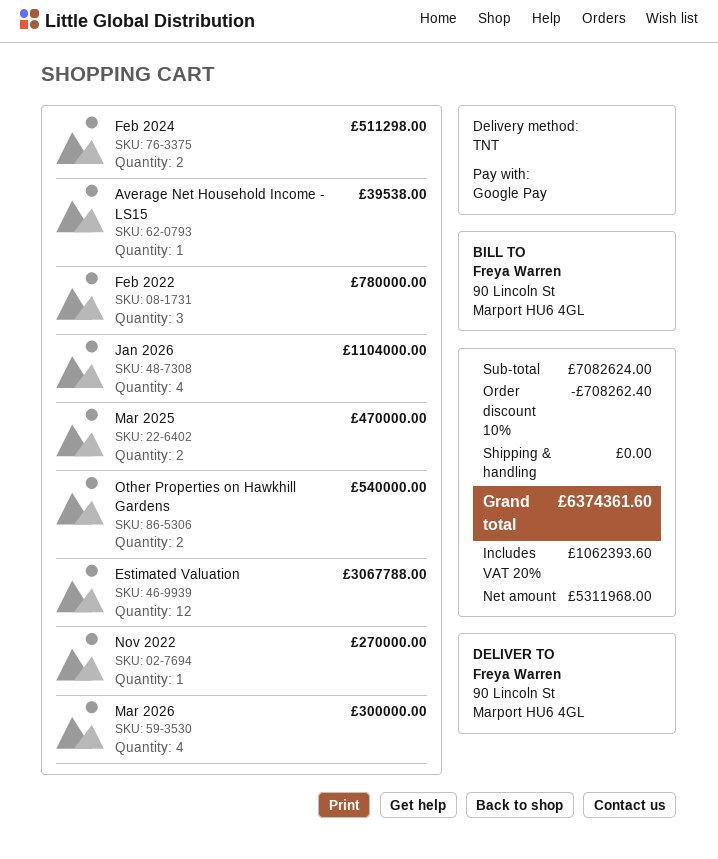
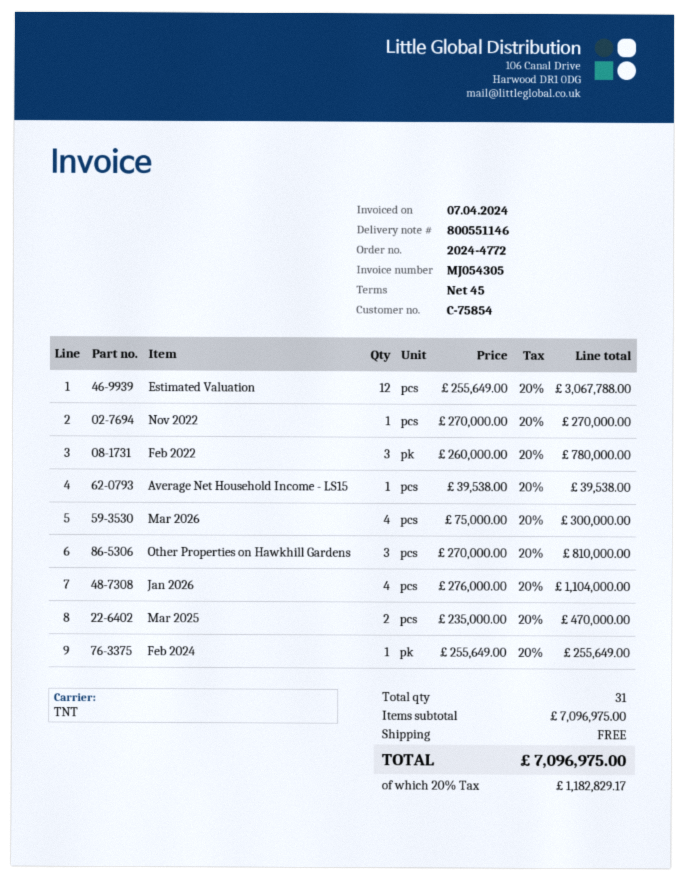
Feb 2024: 2 for 511298.00 -> 1 for 255649.00
Other Properties on Hawkhill Gardens: 2 for 540000.00 -> 3 for 810000.00
subtotal: 7082624.00 -> 7096975.00
discount: 10% = 708262.40 -> none
tax: 20% = 1062393.60 -> 20% = 1182829.17
total: 6374361.60 -> 7096975.00

